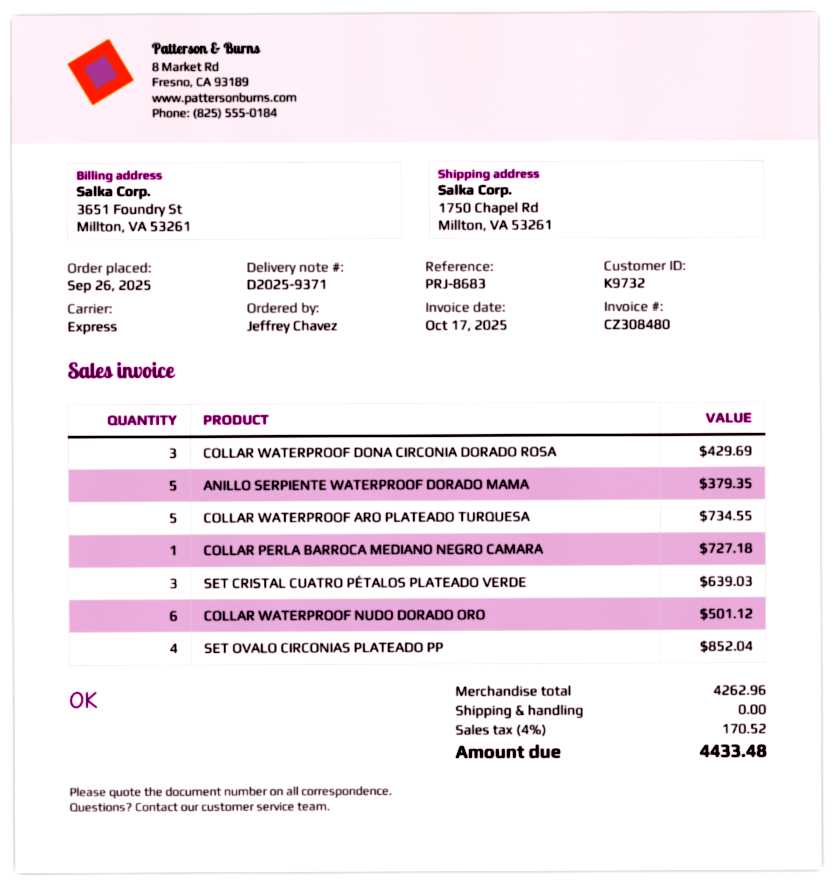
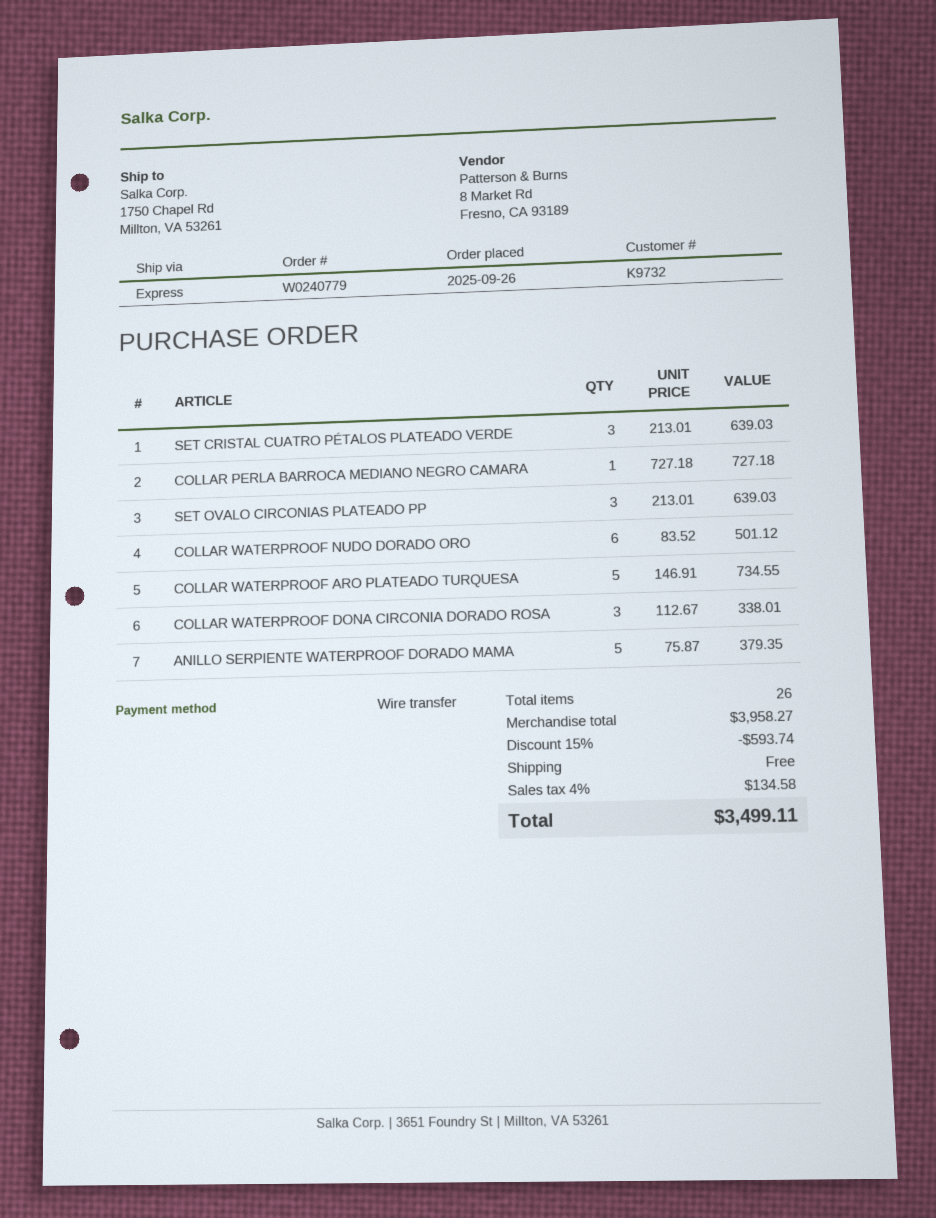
COLLAR WATERPROOF DONA CIRCONIA DORADO ROSA: 3 for 429.69 -> 3 for 338.01
SET OVALO CIRCONIAS PLATEADO PP: 4 for 852.04 -> 3 for 639.03
subtotal: 4262.96 -> 3958.27
discount: none -> 15% = 593.74
tax: 4% = 170.52 -> 4% = 134.58
total: 4433.48 -> 3499.11

